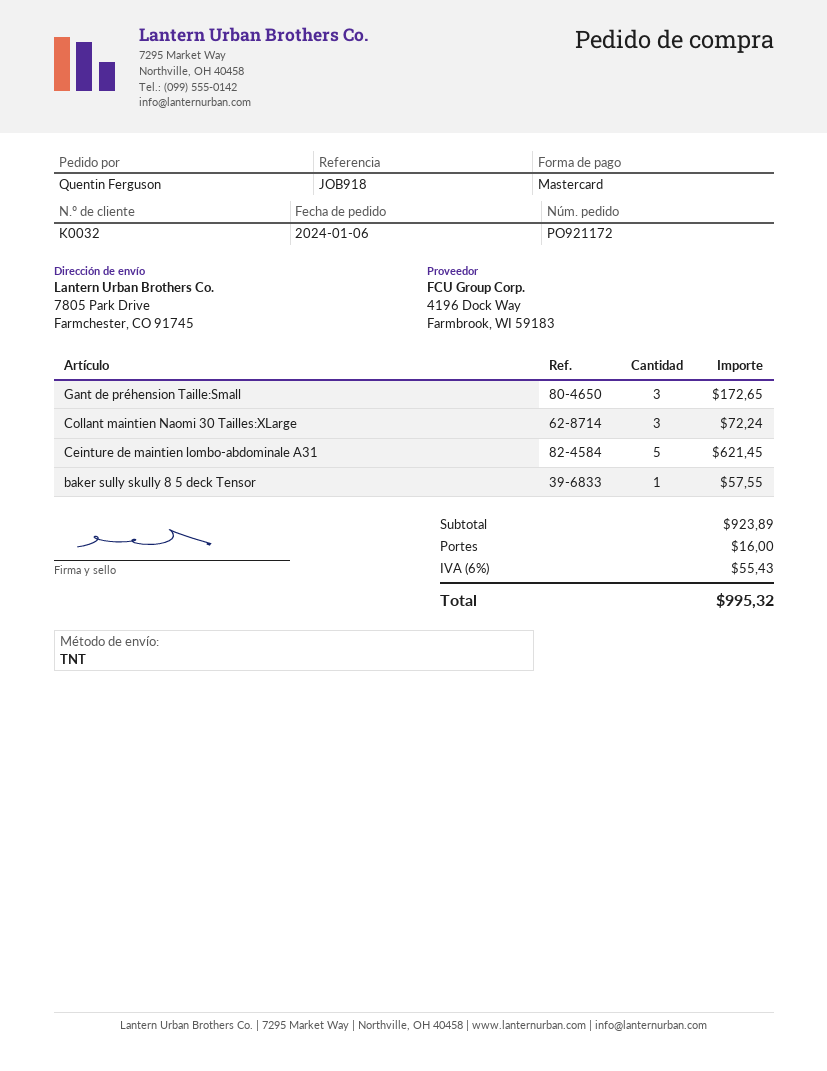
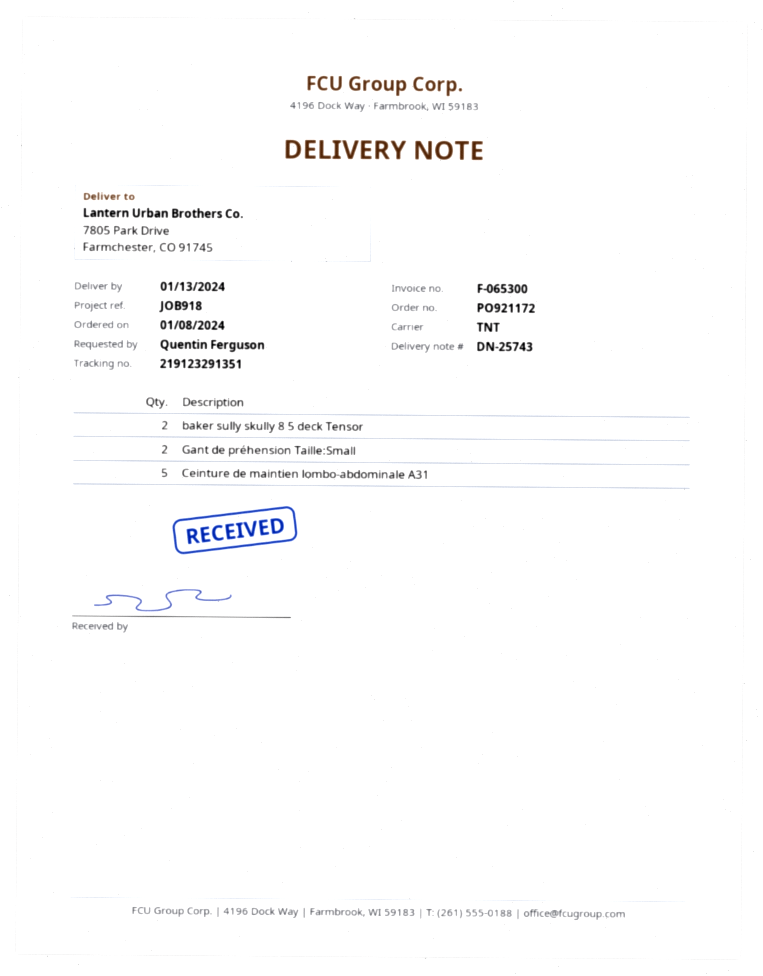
order date: 2024-01-06 -> 2024-01-08
Gant de préhension Taille:Small: 3 -> 2
Collant maintien Naomi 30 Tailles:XLarge: 3 -> none
baker sully skully 8 5 deck Tensor: 1 -> 2

